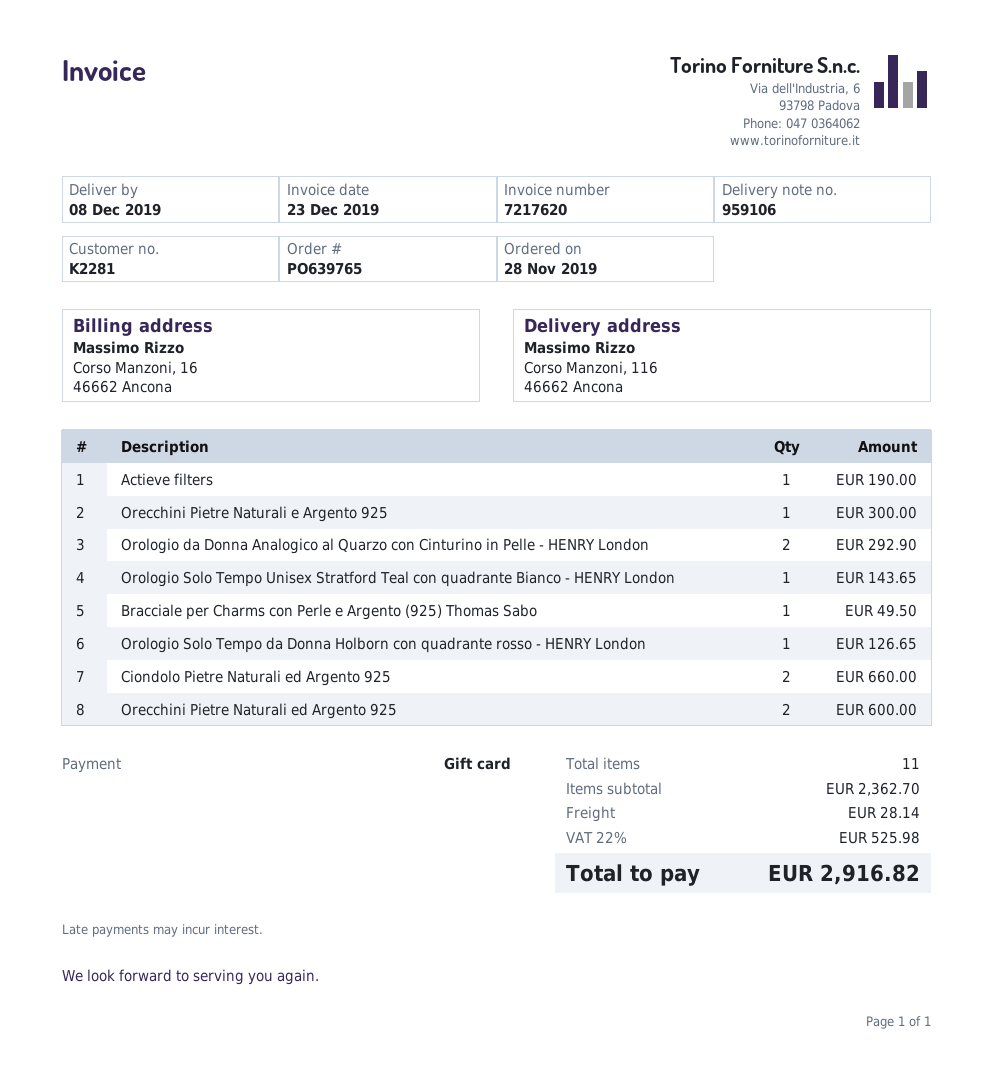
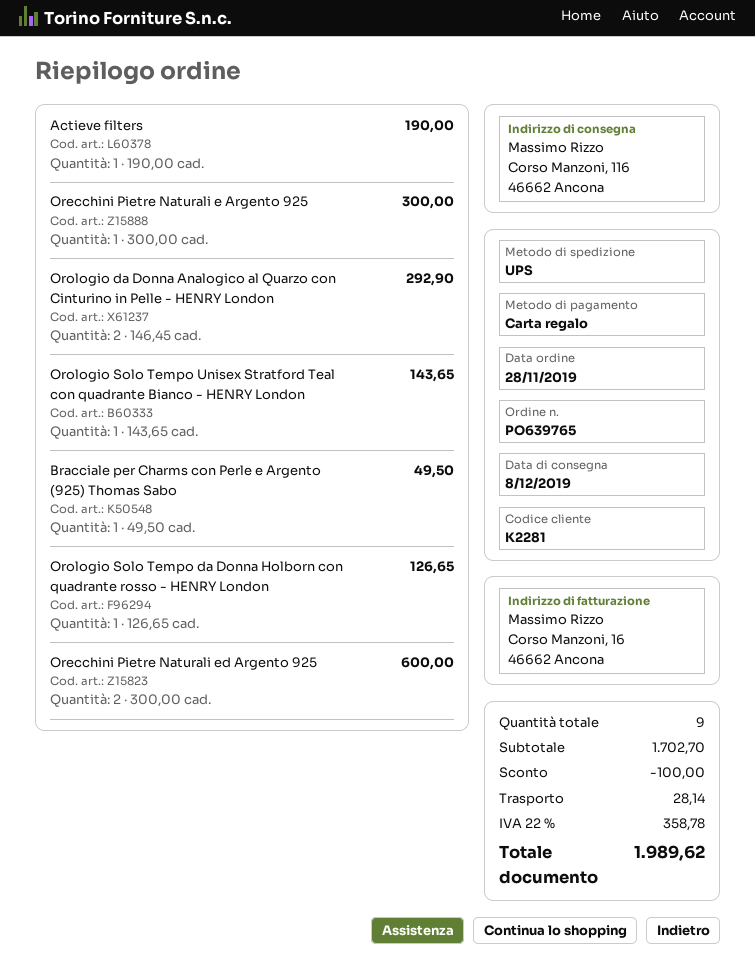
Ciondolo Pietre Naturali ed Argento 925: 2 for 660.00 -> none
total quantity: 11 -> 9
subtotal: 2362.70 -> 1702.70
discount: none -> 100.00
tax: 22% = 525.98 -> 22% = 358.78
total: 2916.82 -> 1989.62

